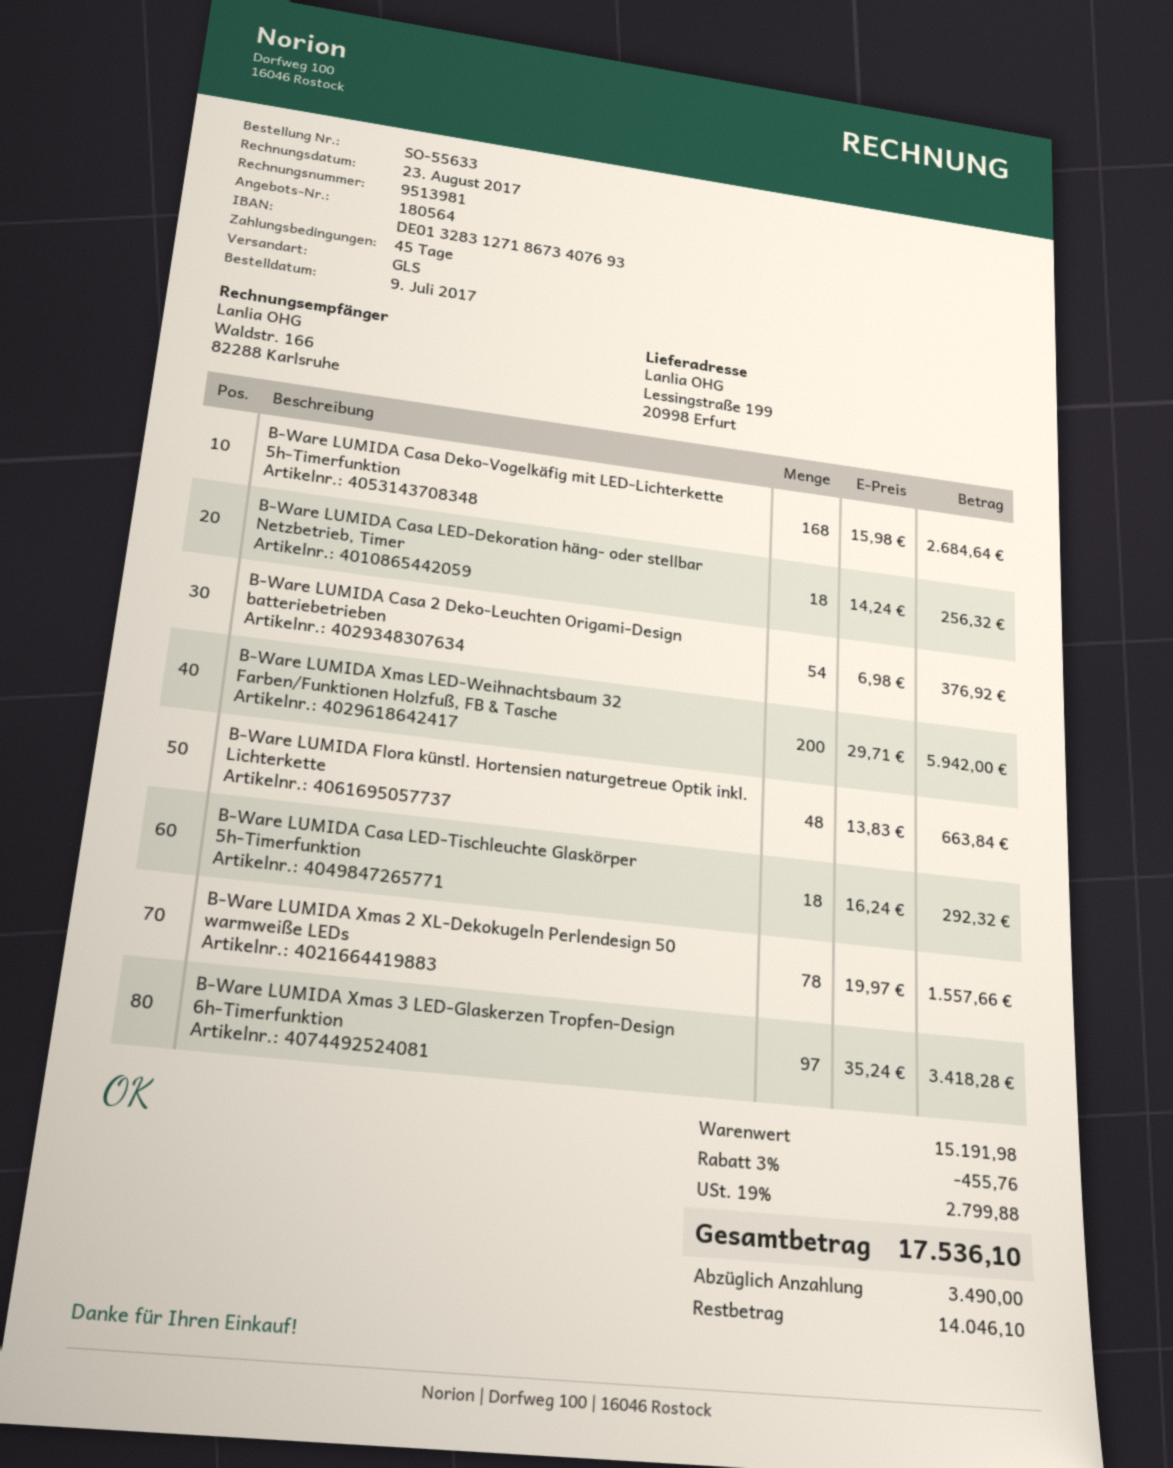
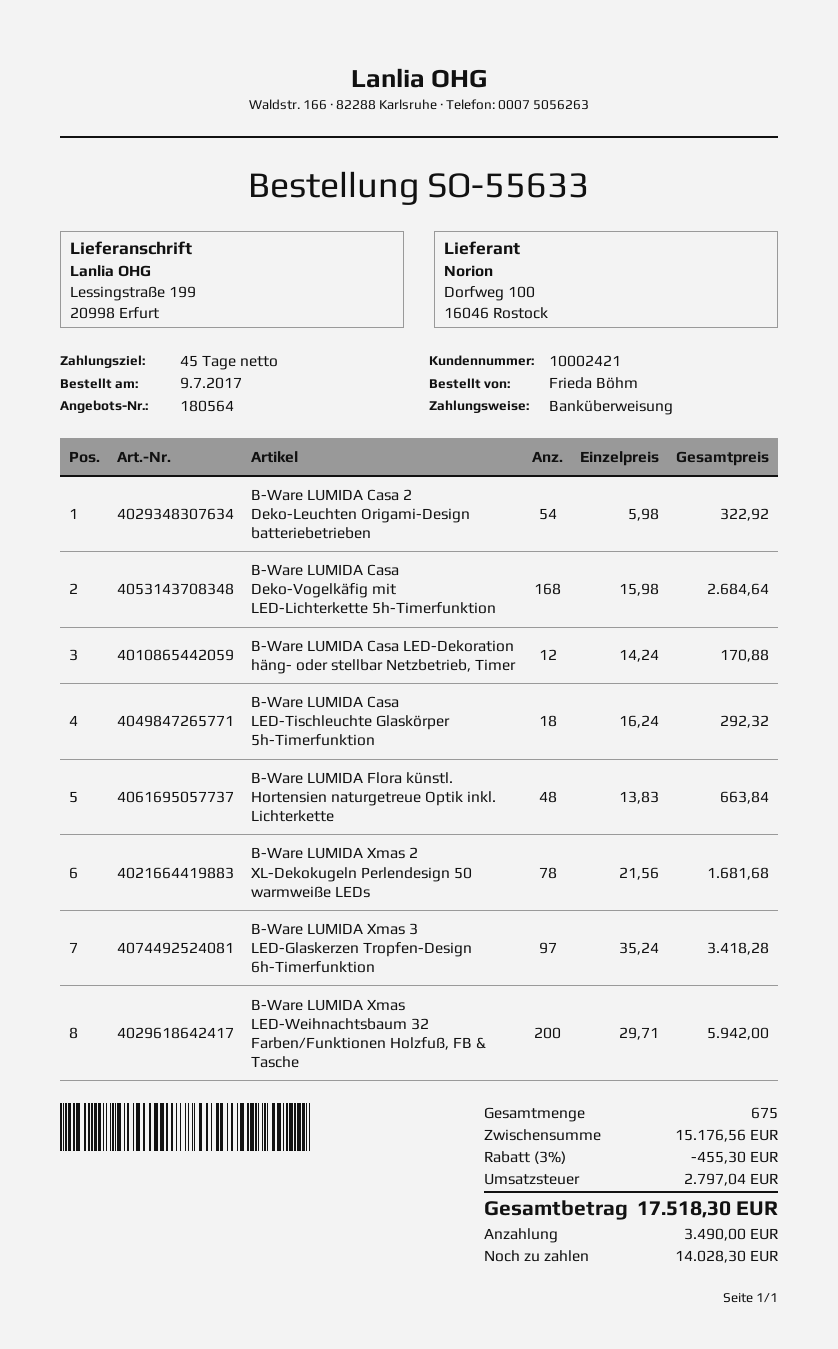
B-Ware LUMIDA Casa LED-Dekoration häng- oder stellbar Netzbetrieb, Timer: 18 x 14.24 = 256.32 -> 12 x 14.24 = 170.88
B-Ware LUMIDA Casa 2 Deko-Leuchten Origami-Design batteriebetrieben: 54 x 6.98 = 376.92 -> 54 x 5.98 = 322.92
B-Ware LUMIDA Xmas 2 XL-Dekokugeln Perlendesign 50 warmweiße LEDs: 78 x 19.97 = 1557.66 -> 78 x 21.56 = 1681.68
subtotal: 15191.98 -> 15176.56
discount: 3% = 455.76 -> 3% = 455.30
tax: 2799.88 -> 2797.04
total: 17536.10 -> 17518.30
balance: 14046.10 -> 14028.30

